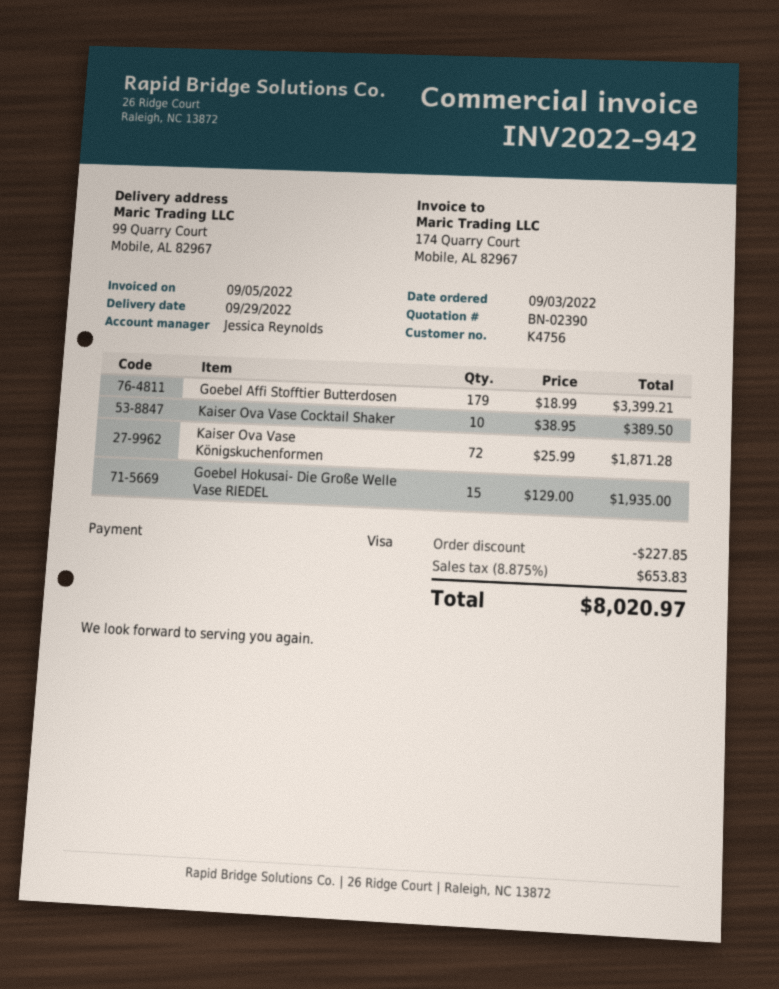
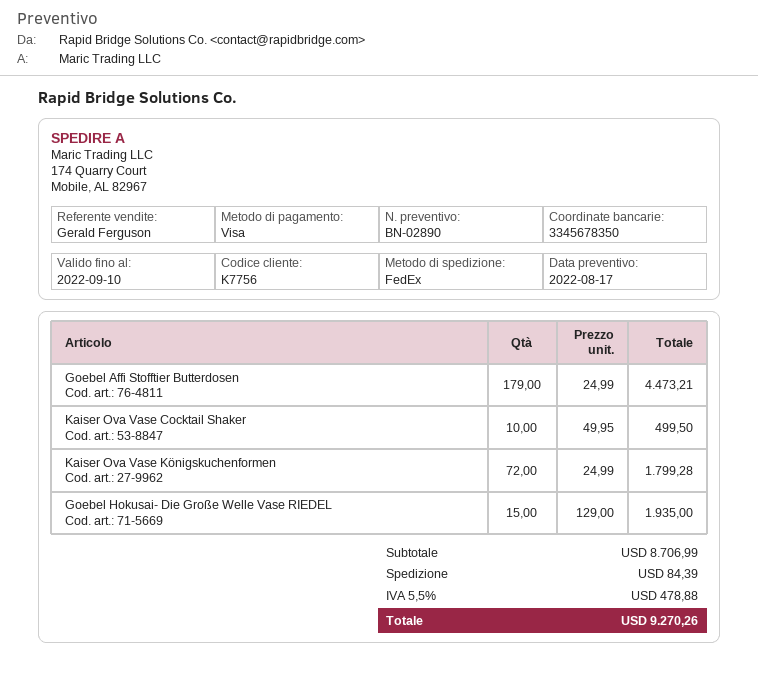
quote number: BN-02390 -> BN-02890
customer number: K4756 -> K7756
sales rep: Jessica Reynolds -> Gerald Ferguson
ship to: 99 Quarry Court, Mobile, AL 82967 -> 174 Quarry Court, Mobile, AL 82967
Goebel Affi Stofftier Butterdosen: 179 x 18.99 = 3399.21 -> 179 x 24.99 = 4473.21
Kaiser Ova Vase Cocktail Shaker: 10 x 38.95 = 389.50 -> 10 x 49.95 = 499.50
Kaiser Ova Vase Königskuchenformen: 72 x 25.99 = 1871.28 -> 72 x 24.99 = 1799.28
discount: 227.85 -> none
shipping: none -> 84.39
tax: 8.875% = 653.83 -> 5.5% = 478.88
total: 8020.97 -> 9270.26

